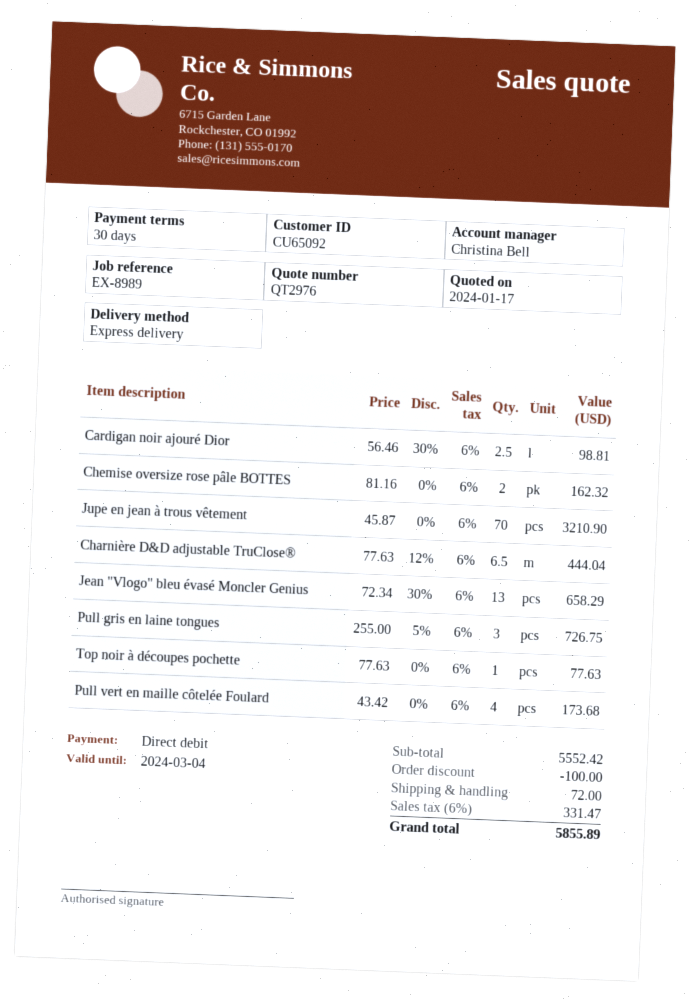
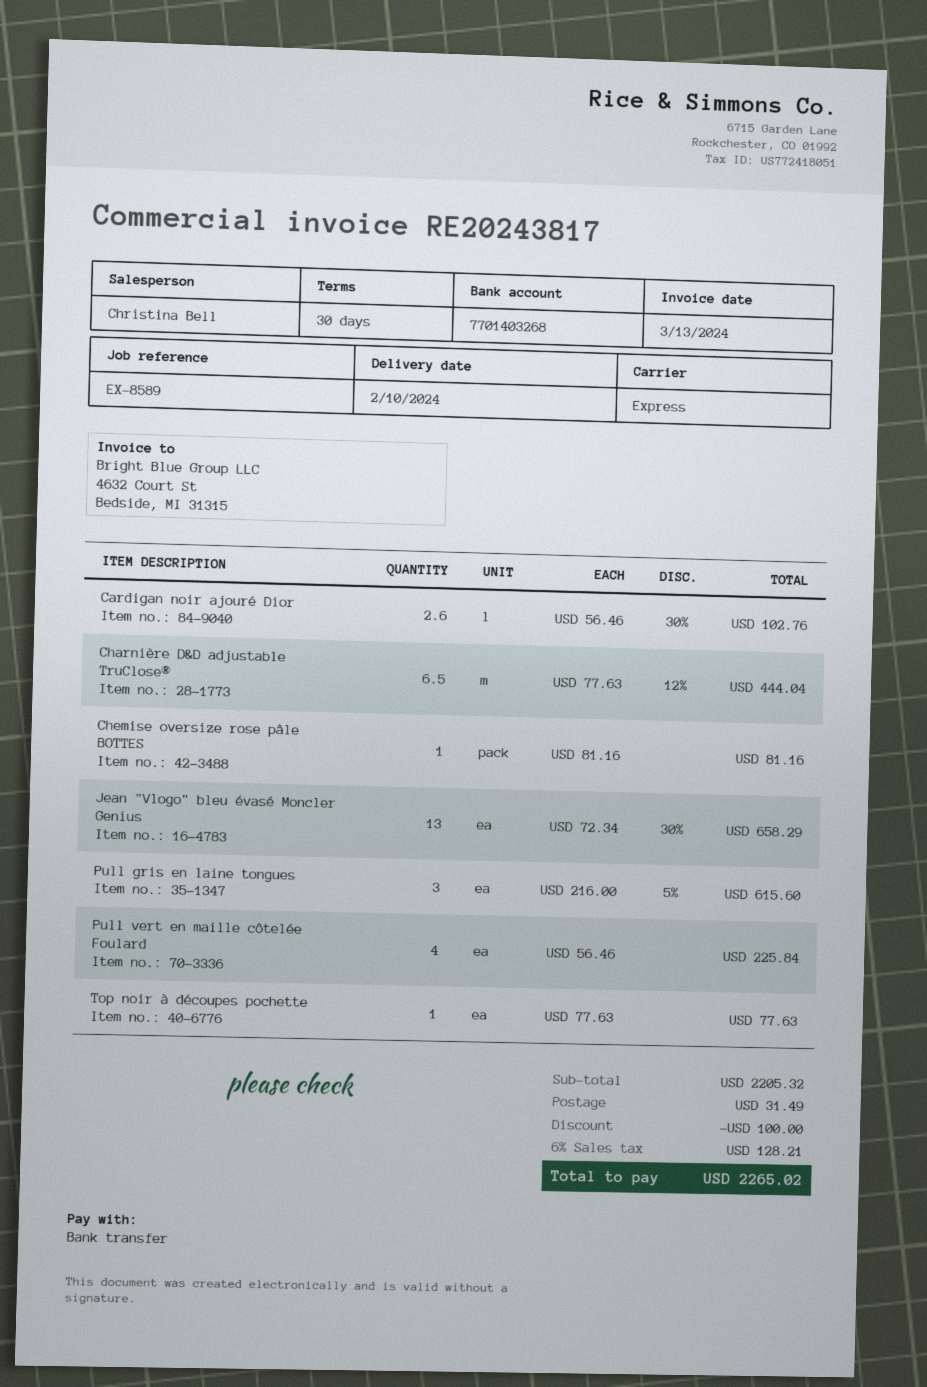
reference: EX-8989 -> EX-8589
payment method: direct debit -> bank transfer
Cardigan noir ajouré Dior: 2.5 x 56.46 - 30% = 98.81 -> 2.6 x 56.46 - 30% = 102.76
Chemise oversize rose pâle BOTTES: 2 x 81.16 = 162.32 -> 1 x 81.16 = 81.16
Jupe en jean à trous vêtement: 70 x 45.87 = 3210.90 -> none
Pull gris en laine tongues: 3 x 255.00 - 5% = 726.75 -> 3 x 216.00 - 5% = 615.60
Pull vert en maille côtelée Foulard: 4 x 43.42 = 173.68 -> 4 x 56.46 = 225.84
subtotal: 5552.42 -> 2205.32
shipping: 72.00 -> 31.49
tax: 6% = 331.47 -> 6% = 128.21
total: 5855.89 -> 2265.02

